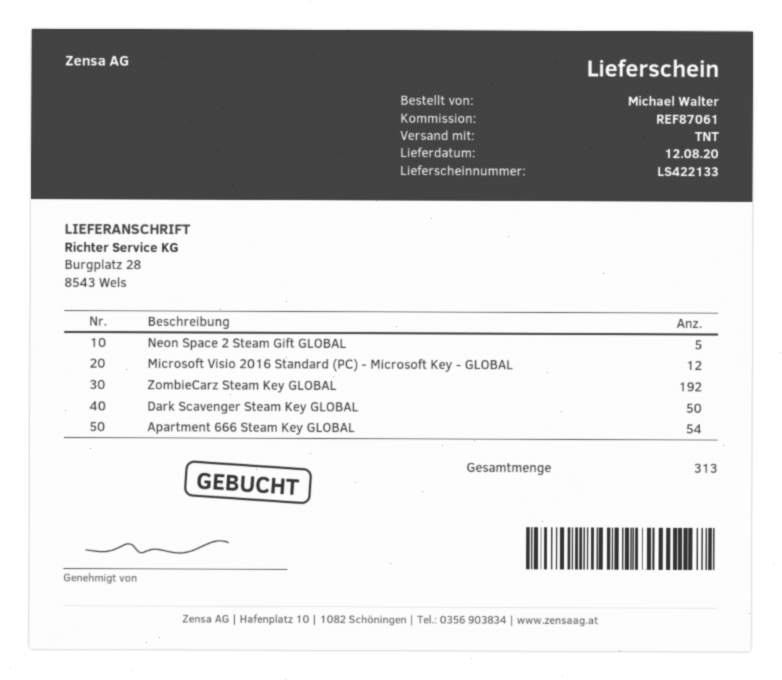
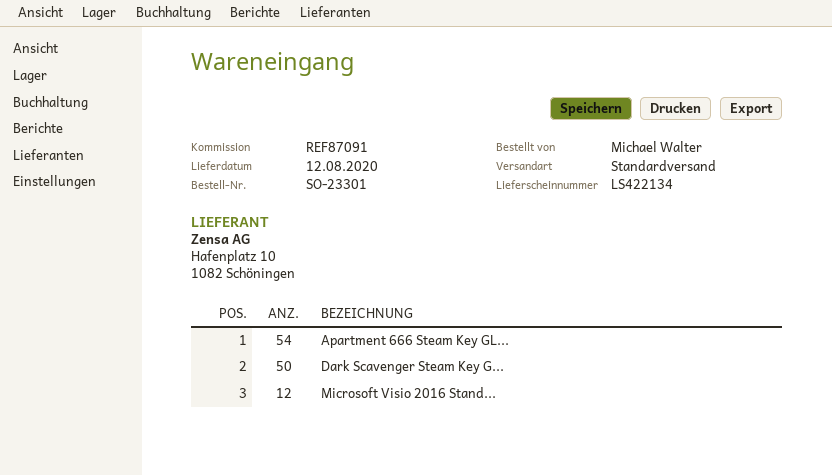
delivery note number: LS422133 -> LS422134
reference: REF87061 -> REF87091
shipping method: TNT -> standard
Neon Space 2 Steam Gift GLOBAL: 5 -> none
ZombieCarz Steam Key GLOBAL: 192 -> none

